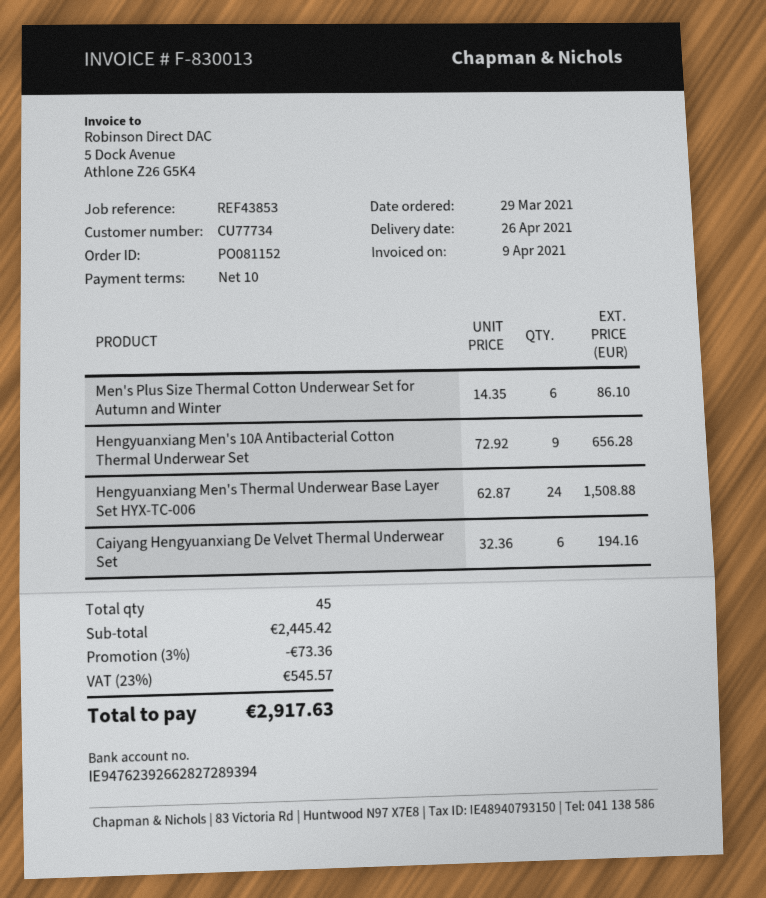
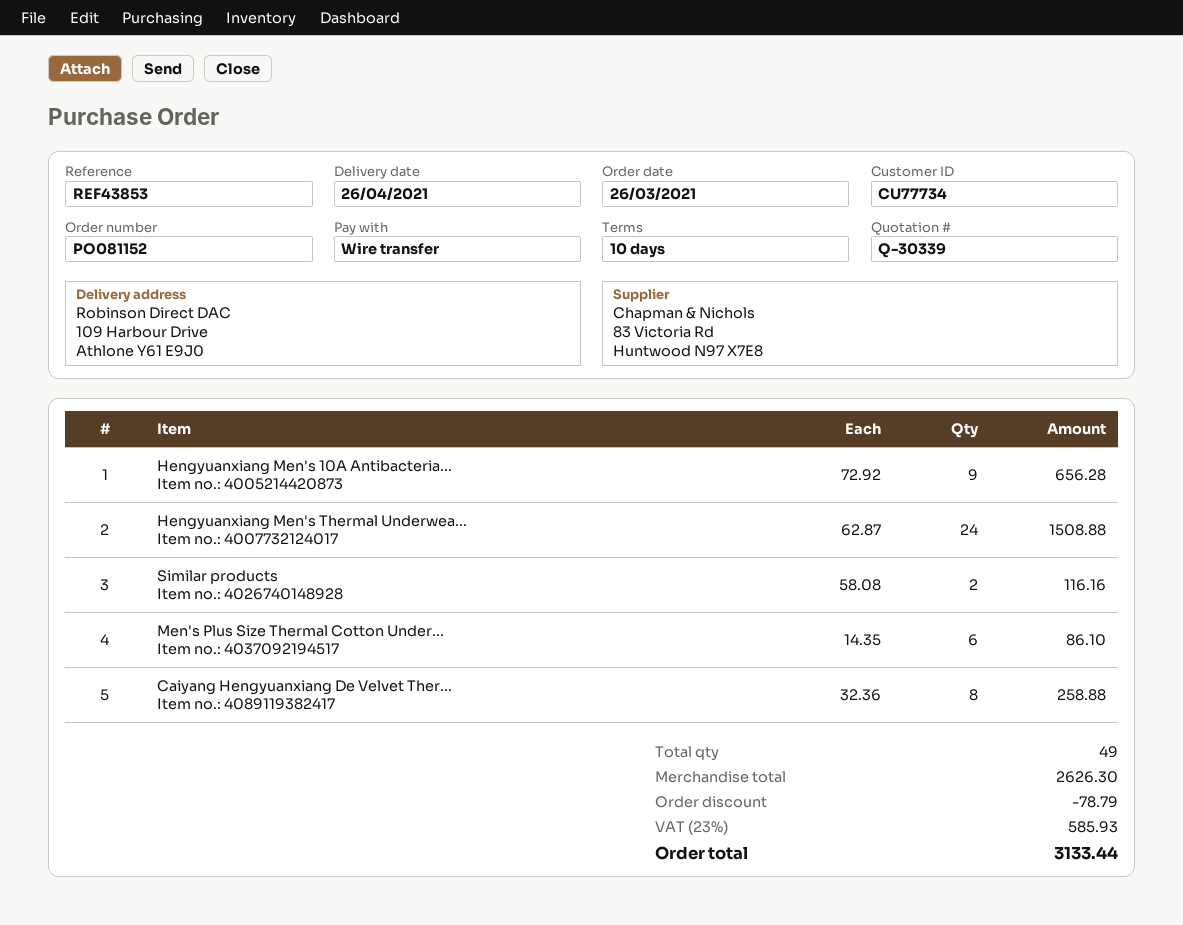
order date: 2021-03-29 -> 2021-03-26
Caiyang Hengyuanxiang De Velvet Thermal Underwear Set: 6 x 32.36 = 194.16 -> 8 x 32.36 = 258.88
Similar products: none -> 2 x 58.08 = 116.16
total quantity: 45 -> 49
subtotal: 2445.42 -> 2626.30
discount: 73.36 -> 78.79
tax: 23% = 545.57 -> 23% = 585.93
total: 2917.63 -> 3133.44

